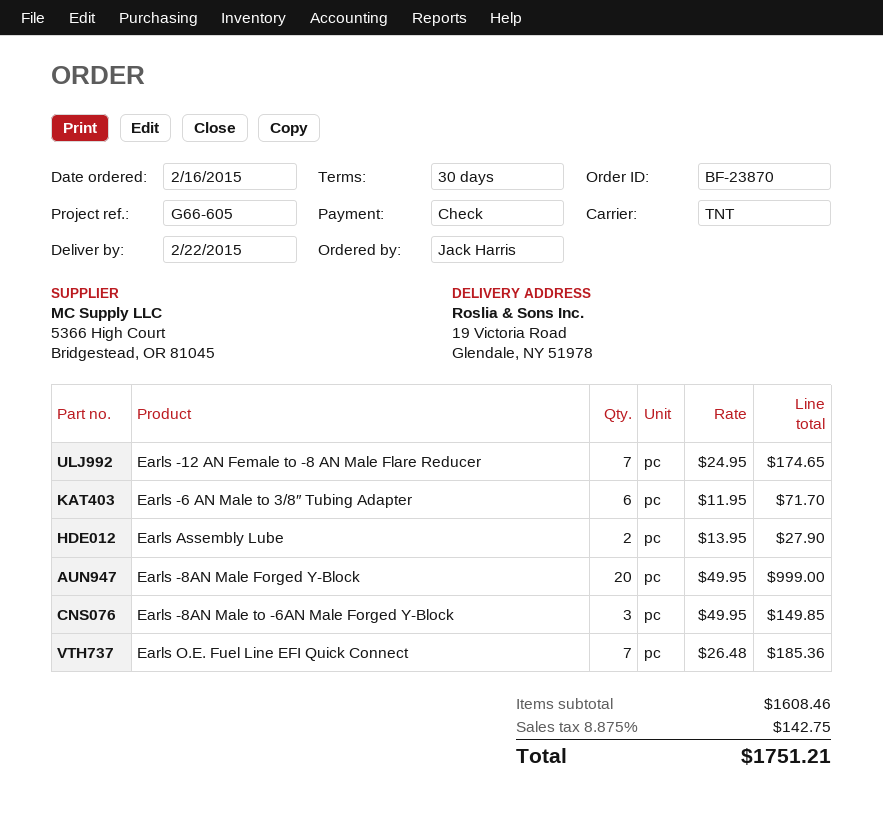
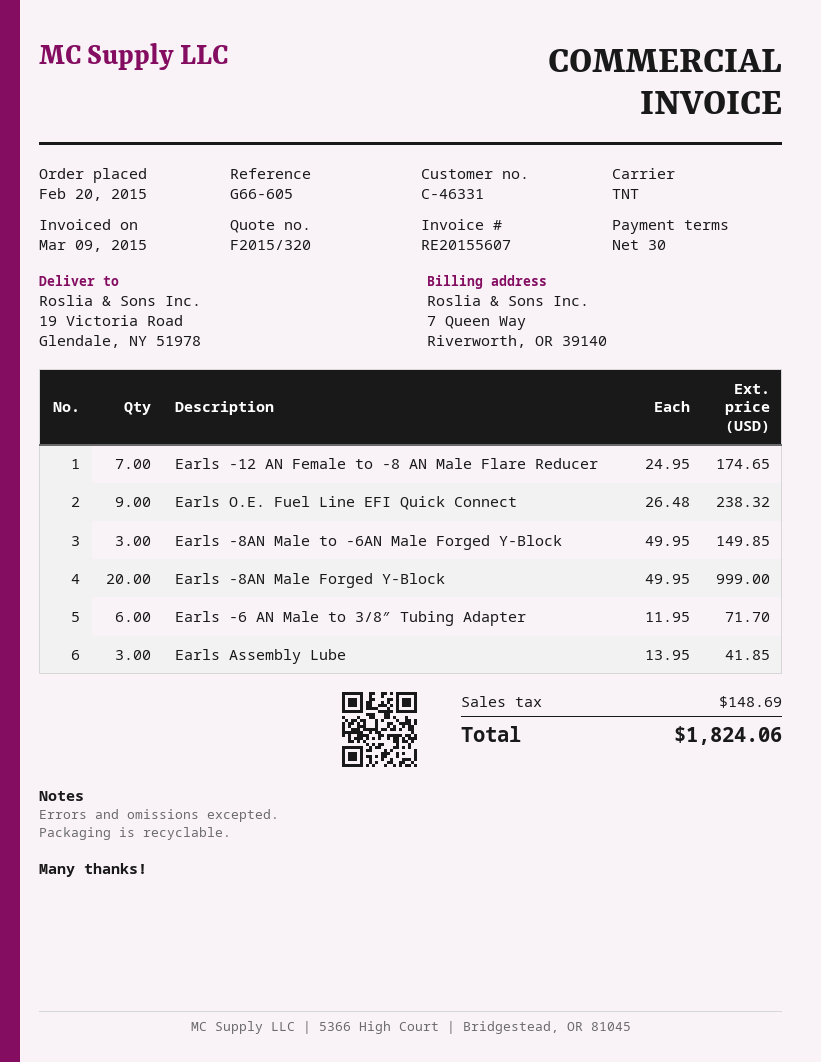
order date: 2015-02-16 -> 2015-02-20
Earls Assembly Lube: 2 x 13.95 = 27.90 -> 3 x 13.95 = 41.85
Earls O.E. Fuel Line EFI Quick Connect: 7 x 26.48 = 185.36 -> 9 x 26.48 = 238.32
tax: 142.75 -> 148.69
total: 1751.21 -> 1824.06

